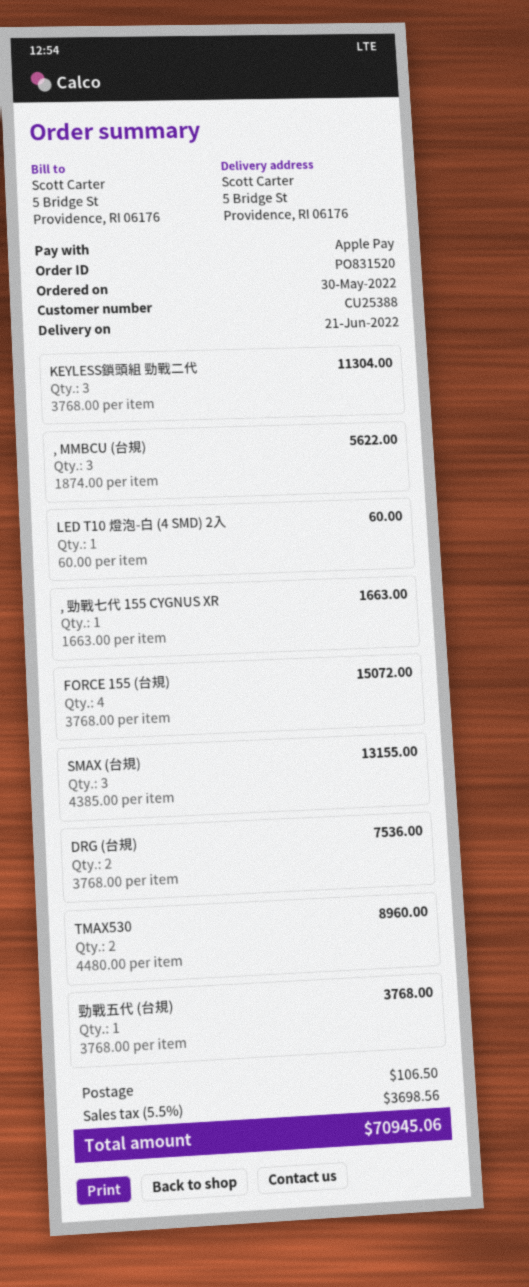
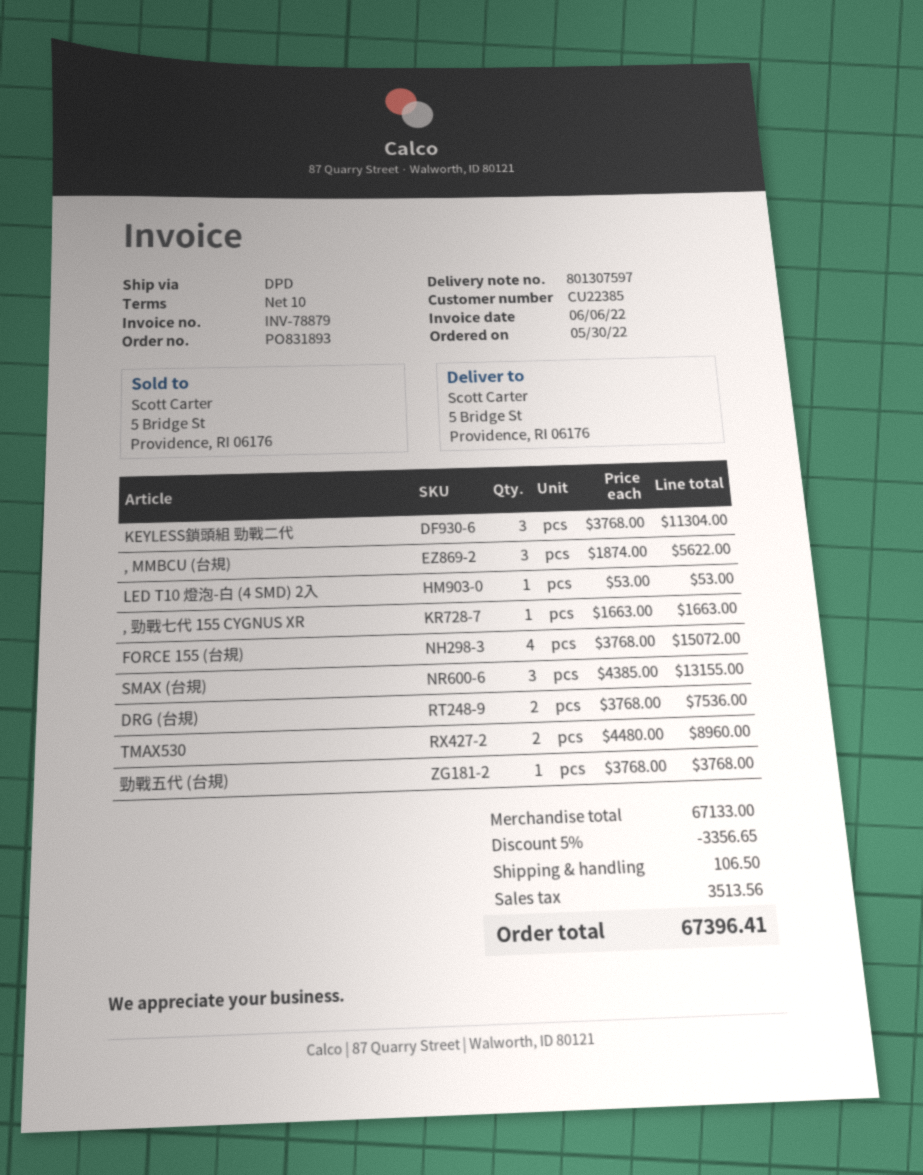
order number: PO831520 -> PO831893
customer number: CU25388 -> CU22385
LED T10 燈泡-白 (4 SMD) 2入: 1 x 60.00 = 60.00 -> 1 x 53.00 = 53.00
discount: none -> 5% = 3356.65
tax: 3698.56 -> 3513.56
total: 70945.06 -> 67396.41

